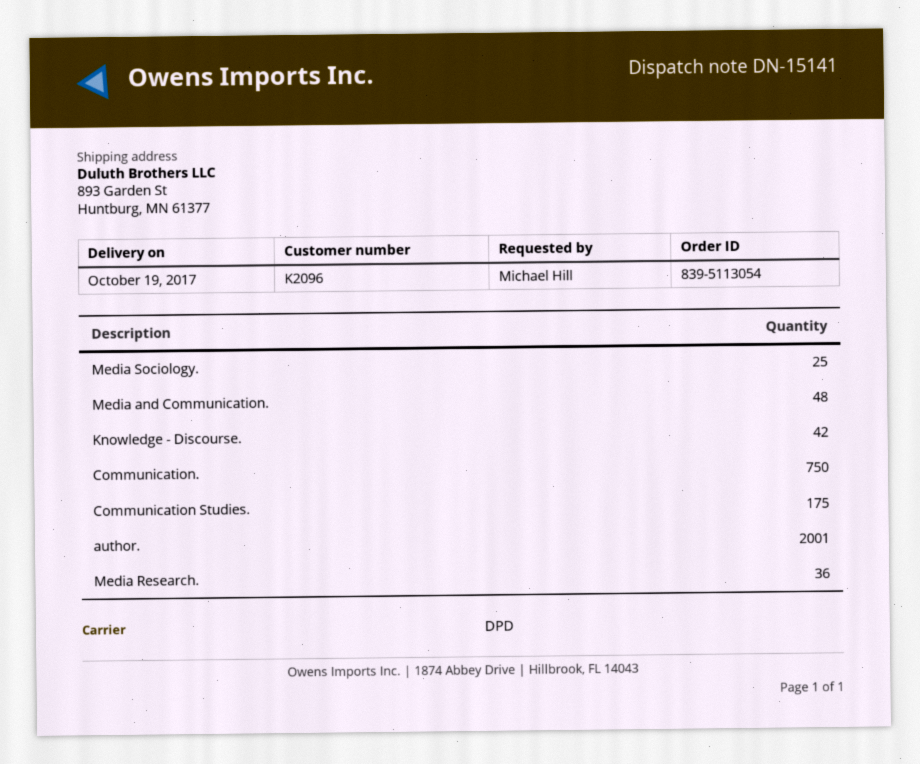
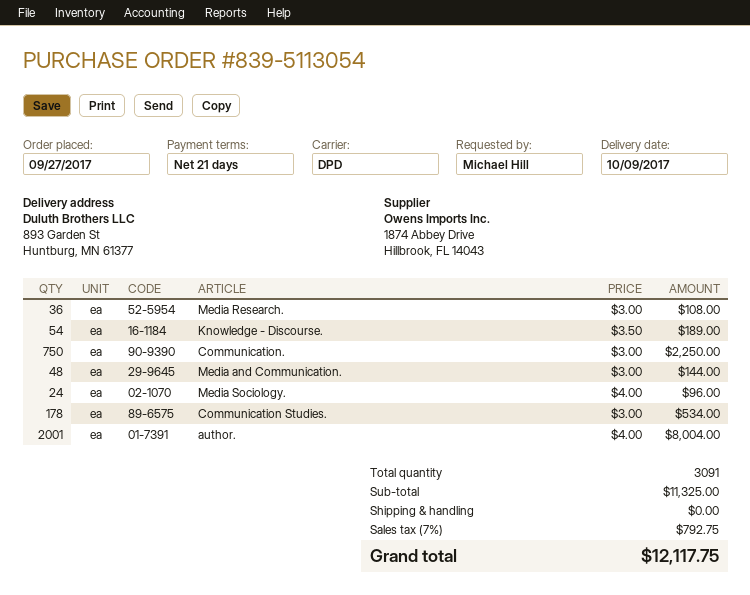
delivery date: 2017-10-19 -> 2017-10-09
Media Sociology.: 25 -> 24
Knowledge - Discourse.: 42 -> 54
Communication Studies.: 175 -> 178

